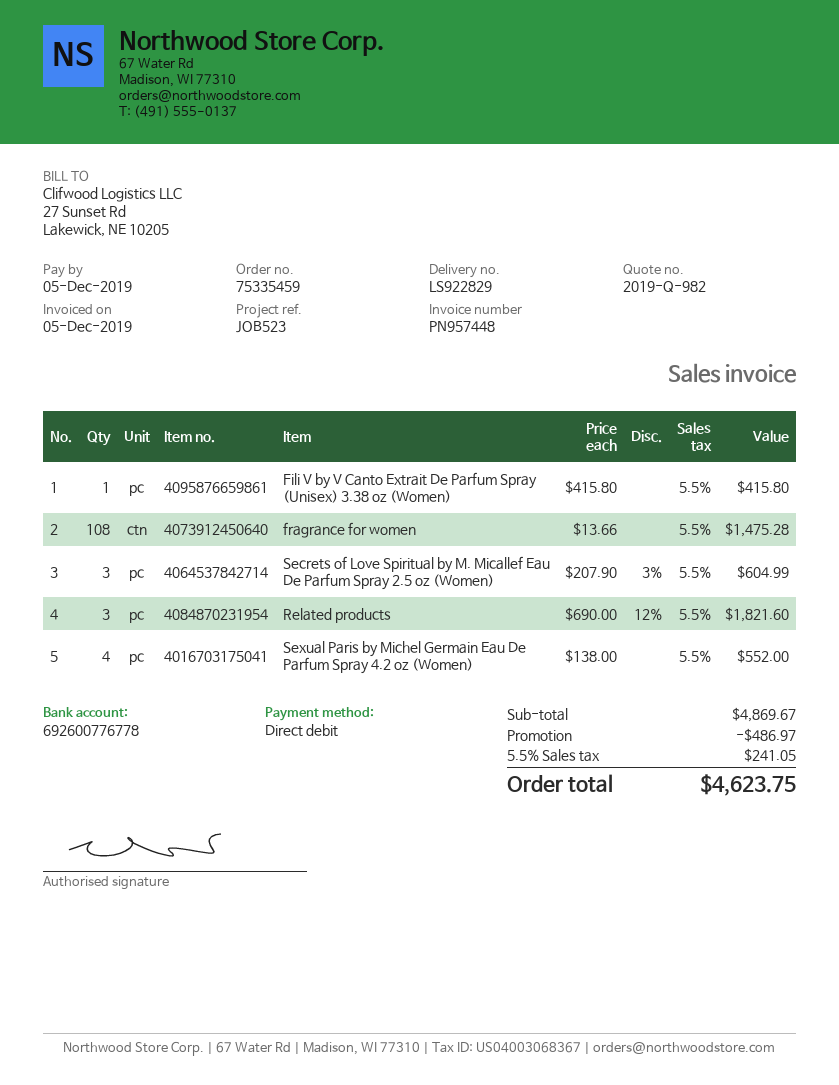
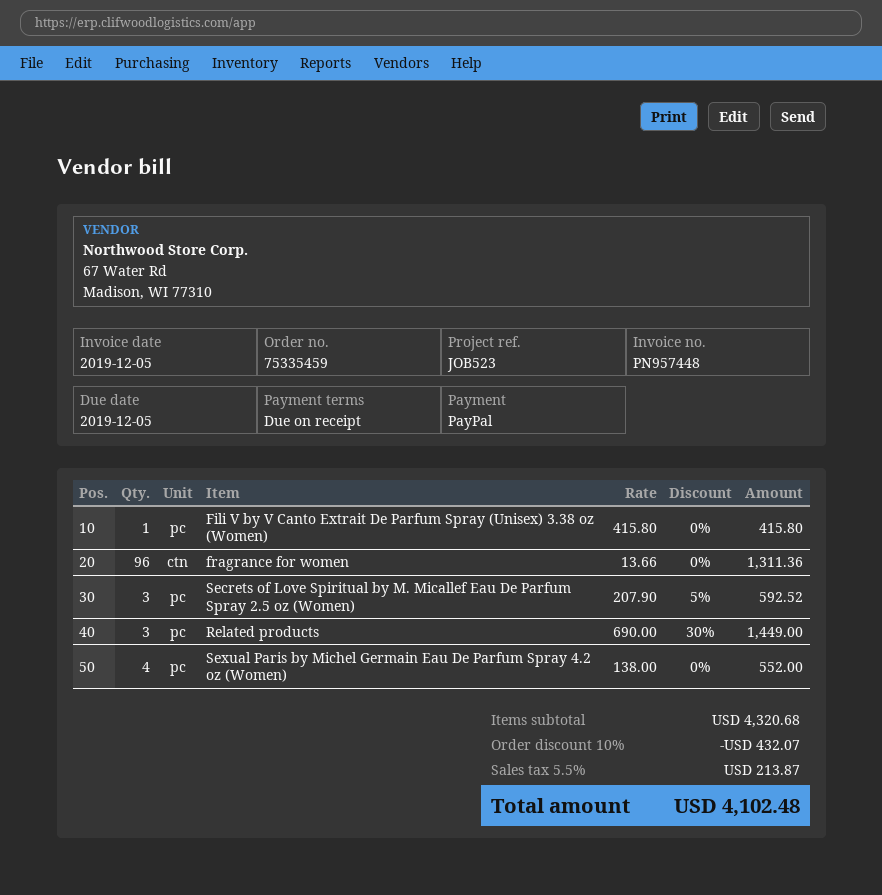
payment method: direct debit -> PayPal
fragrance for women: 108 x 13.66 = 1475.28 -> 96 x 13.66 = 1311.36
Secrets of Love Spiritual by M. Micallef Eau De Parfum Spray 2.5 oz (Women): 3 x 207.90 - 3% = 604.99 -> 3 x 207.90 - 5% = 592.52
Related products: 3 x 690.00 - 12% = 1821.60 -> 3 x 690.00 - 30% = 1449.00
subtotal: 4869.67 -> 4320.68
discount: 486.97 -> 432.07
tax: 5.5% = 241.05 -> 5.5% = 213.87
total: 4623.75 -> 4102.48

